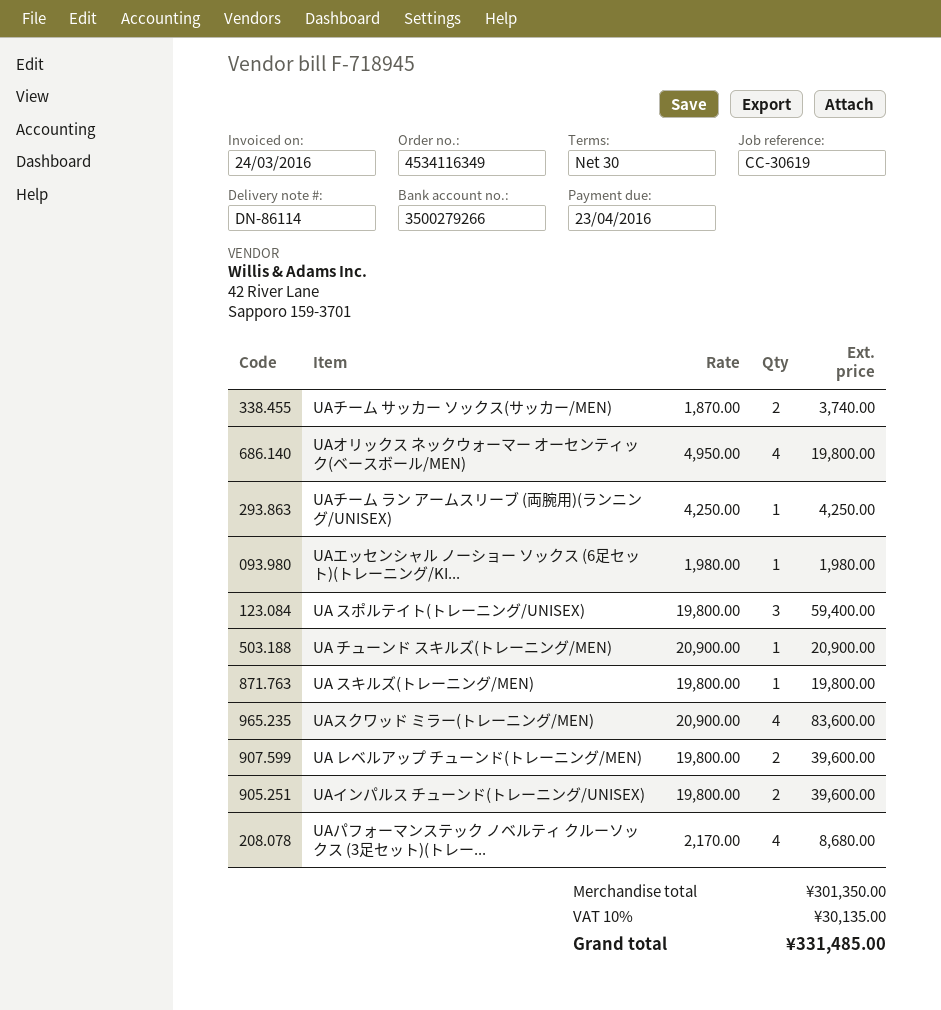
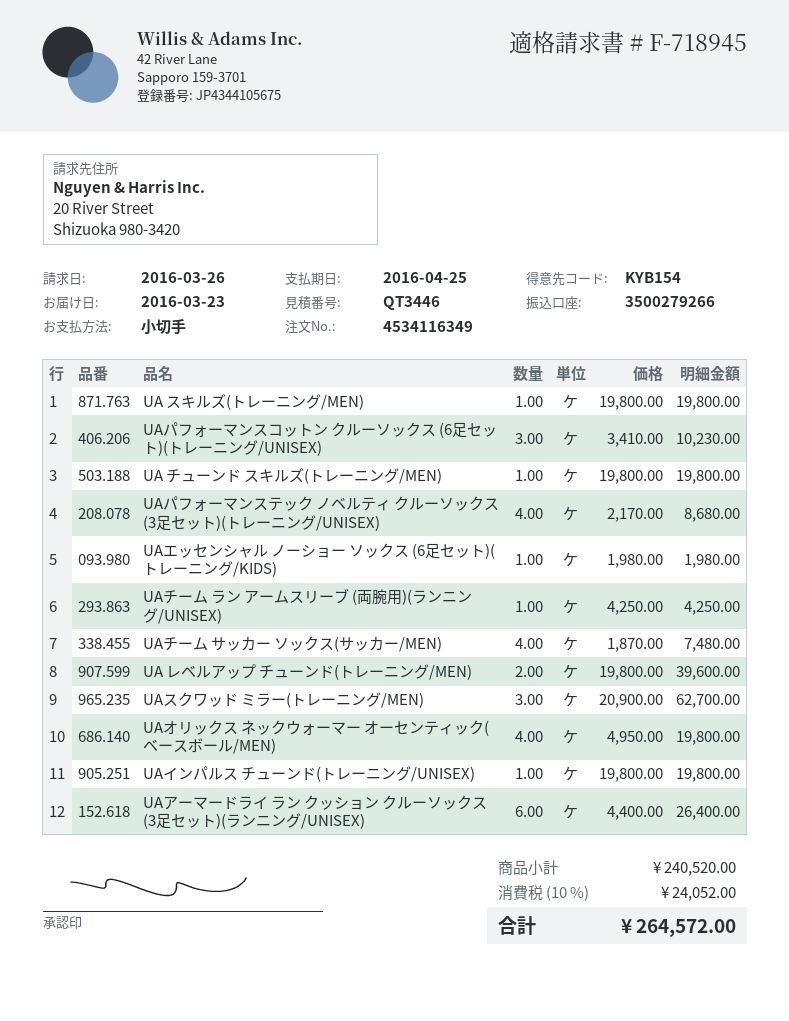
invoice date: 2016-03-24 -> 2016-03-26
due date: 2016-04-23 -> 2016-04-25
UAチーム サッカー ソックス(サッカー/MEN): 2 x 1870.00 = 3740.00 -> 4 x 1870.00 = 7480.00
UA スポルテイト(トレーニング/UNISEX): 3 x 19800.00 = 59400.00 -> none
UA チューンド スキルズ(トレーニング/MEN): 1 x 20900.00 = 20900.00 -> 1 x 19800.00 = 19800.00
UAスクワッド ミラー(トレーニング/MEN): 4 x 20900.00 = 83600.00 -> 3 x 20900.00 = 62700.00
UAインパルス チューンド(トレーニング/UNISEX): 2 x 19800.00 = 39600.00 -> 1 x 19800.00 = 19800.00
UAパフォーマンスコットン クルーソックス (6足セット)(トレーニング/UNISEX): none -> 3 x 3410.00 = 10230.00
UAアーマードライ ラン クッション クルーソックス (3足セット)(ランニング/UNISEX): none -> 6 x 4400.00 = 26400.00
subtotal: 301350.00 -> 240520.00
tax: 10% = 30135.00 -> 10% = 24052.00
total: 331485.00 -> 264572.00

